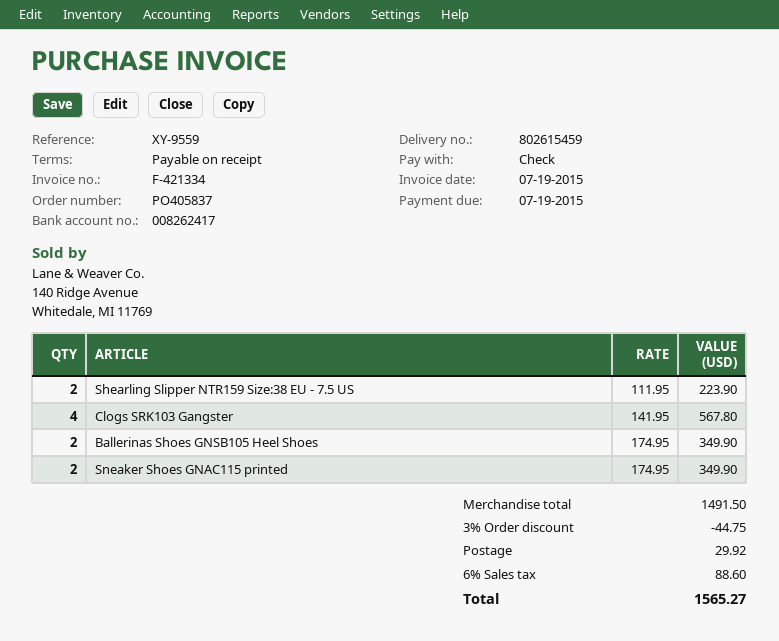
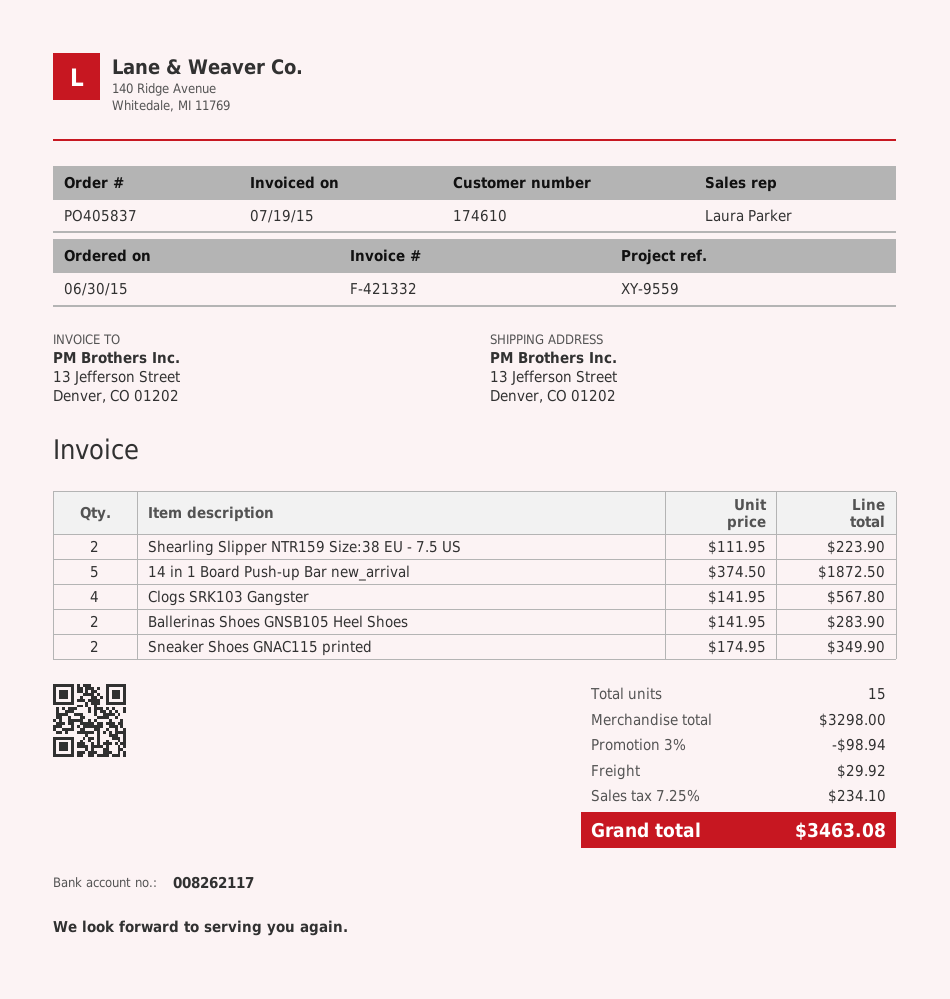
invoice number: F-421334 -> F-421332
bank account: 008262417 -> 008262117
Ballerinas Shoes GNSB105 Heel Shoes: 2 x 174.95 = 349.90 -> 2 x 141.95 = 283.90
14 in 1 Board Push-up Bar new_arrival: none -> 5 x 374.50 = 1872.50
subtotal: 1491.50 -> 3298.00
discount: 3% = 44.75 -> 3% = 98.94
tax: 6% = 88.60 -> 7.25% = 234.10
total: 1565.27 -> 3463.08

